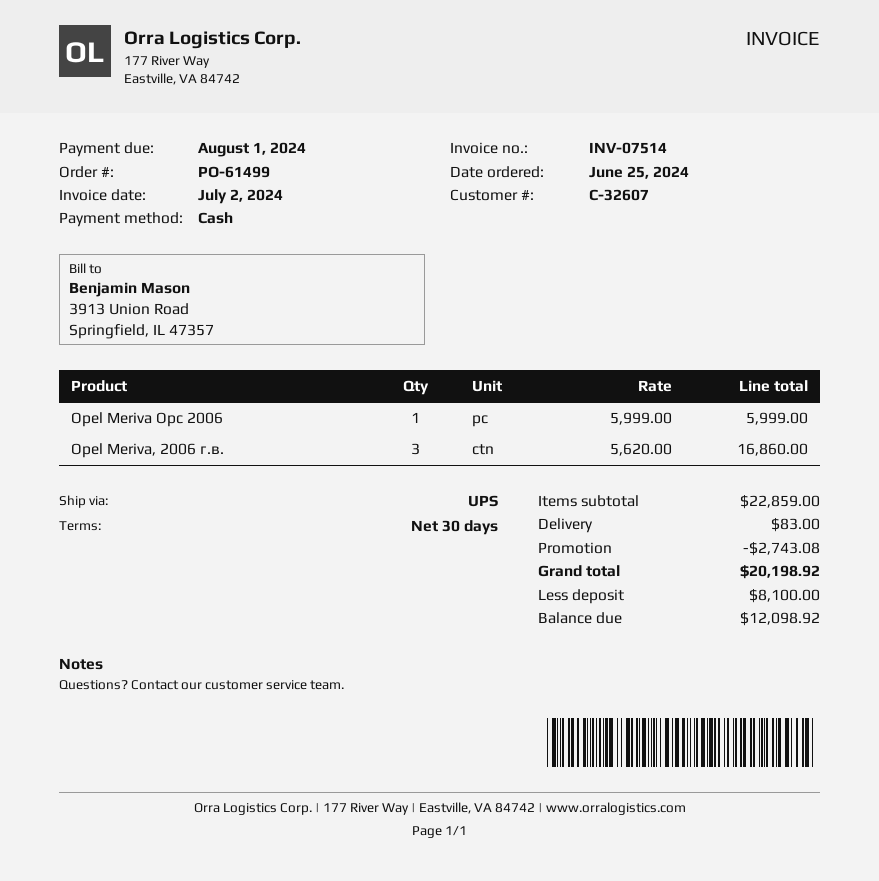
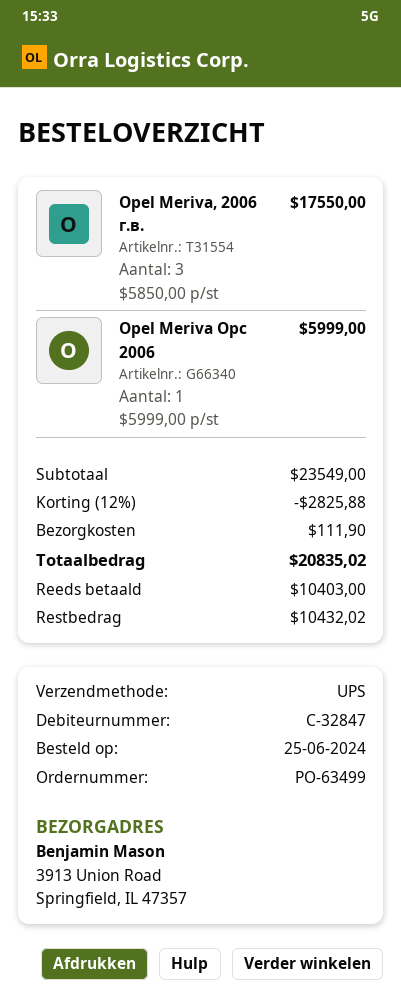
order number: PO-61499 -> PO-63499
customer number: C-32607 -> C-32847
Opel Meriva, 2006 г.в.: 3 x 5620.00 = 16860.00 -> 3 x 5850.00 = 17550.00
subtotal: 22859.00 -> 23549.00
discount: 2743.08 -> 2825.88
shipping: 83.00 -> 111.90
total: 20198.92 -> 20835.02
deposit: 8100.00 -> 10403.00
balance: 12098.92 -> 10432.02

